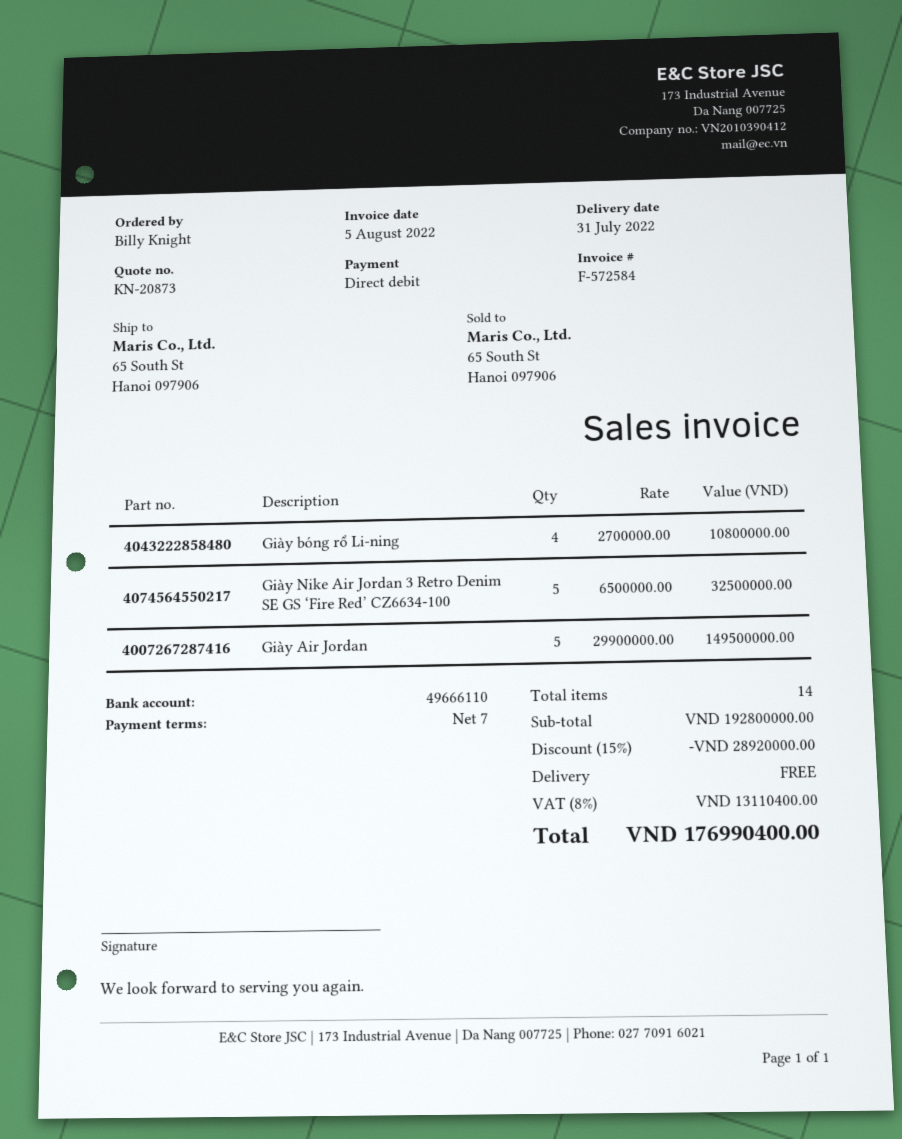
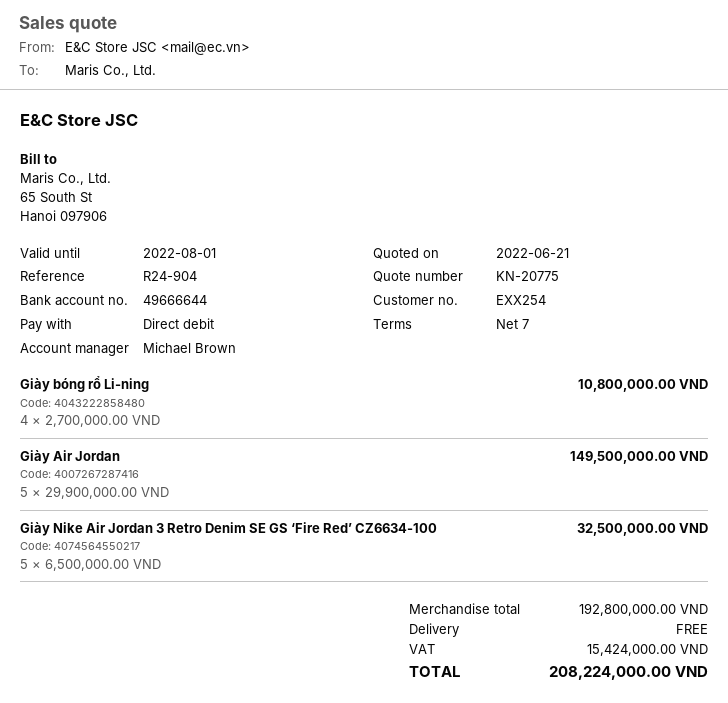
quote number: KN-20873 -> KN-20775
bank account: 49666110 -> 49666644
discount: 15% = 28920000.00 -> none
tax: 13110400.00 -> 15424000.00
total: 176990400.00 -> 208224000.00

